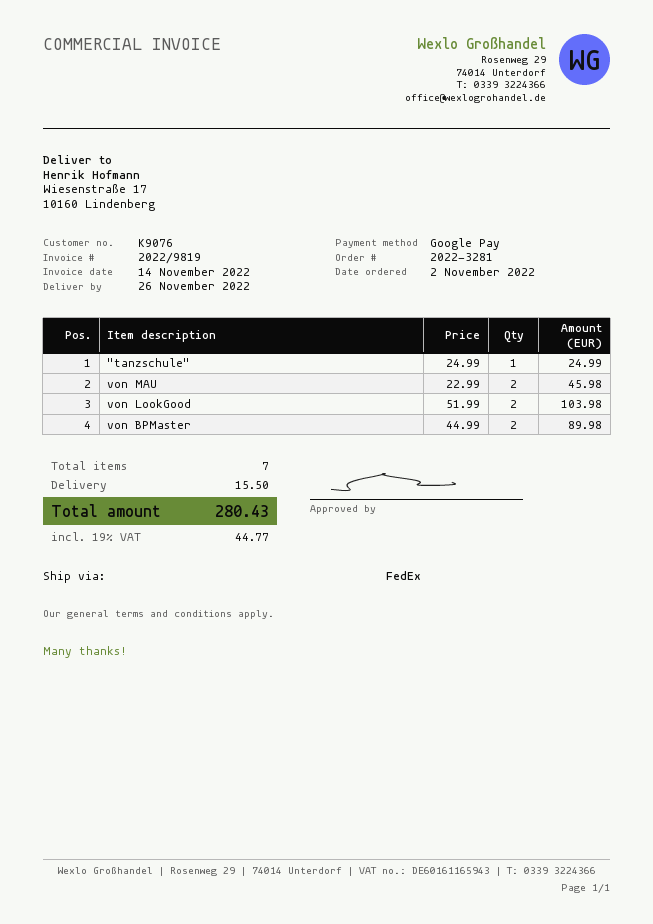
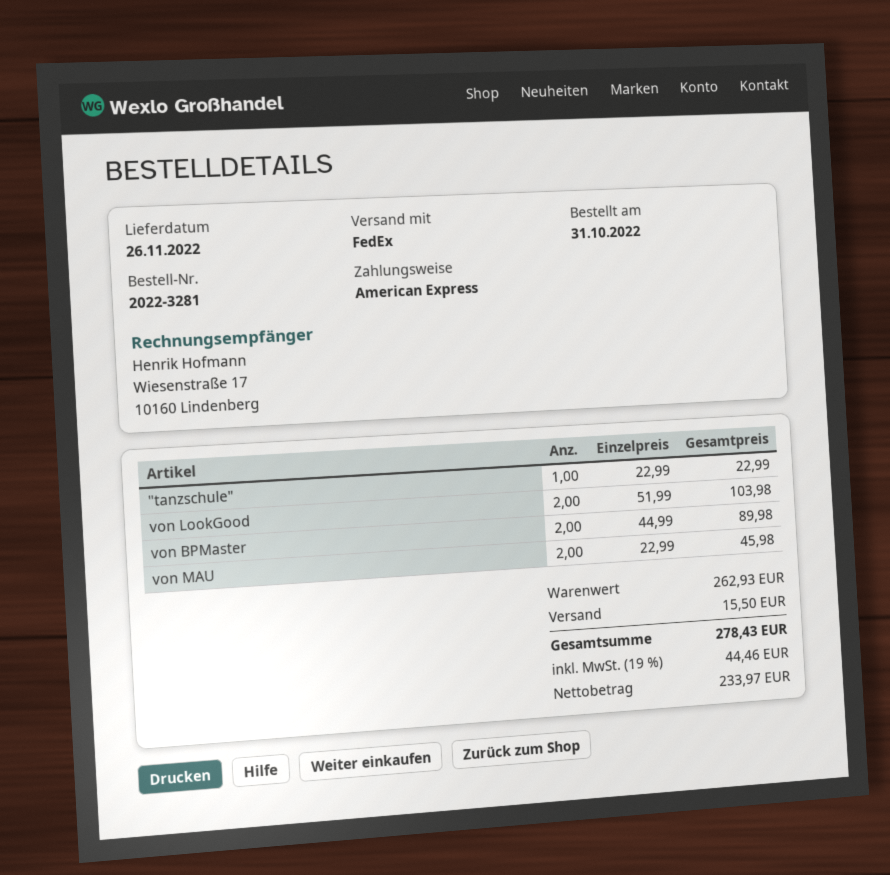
order date: 2022-11-02 -> 2022-10-31
payment method: Google Pay -> American Express
"tanzschule": 1 x 24.99 = 24.99 -> 1 x 22.99 = 22.99
tax: 19% = 44.77 -> 19% = 44.46
total: 280.43 -> 278.43

